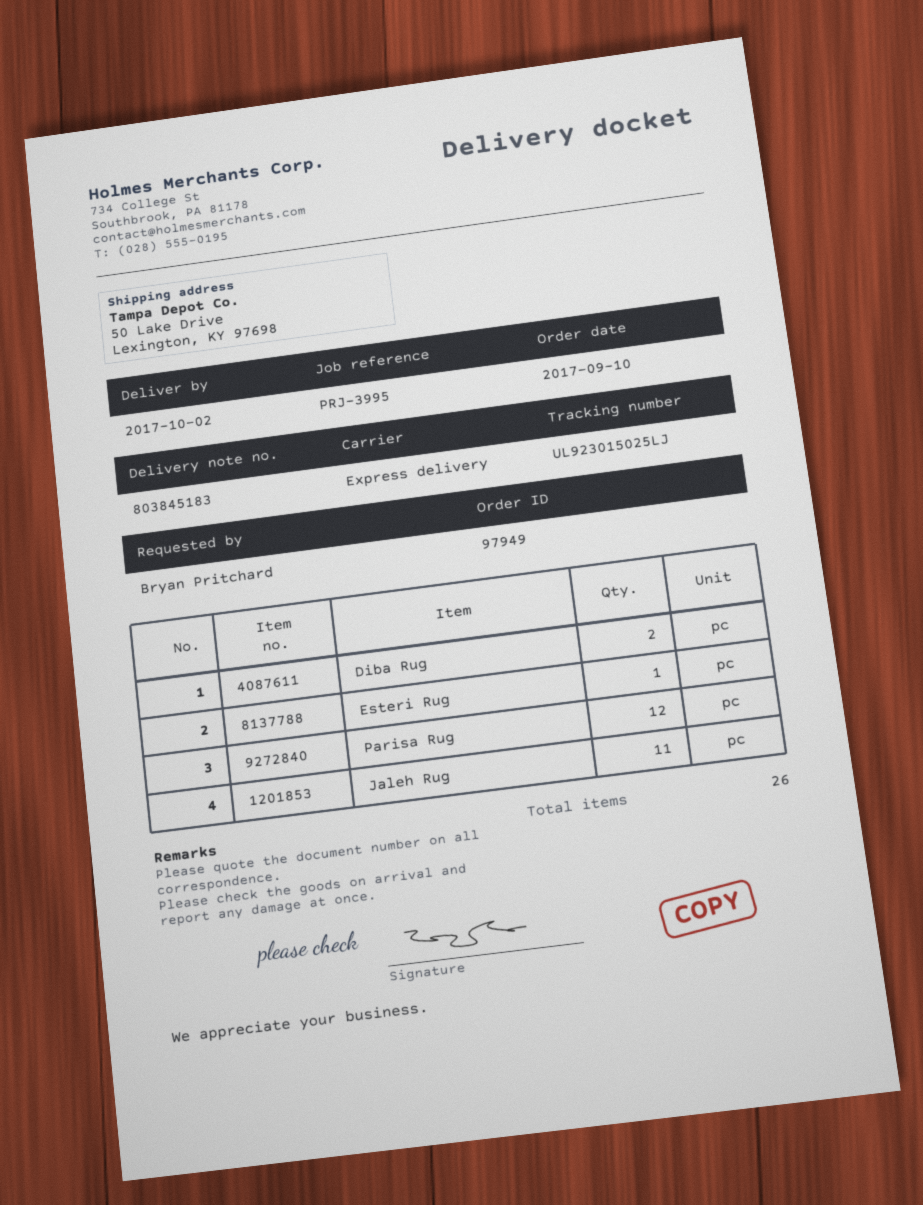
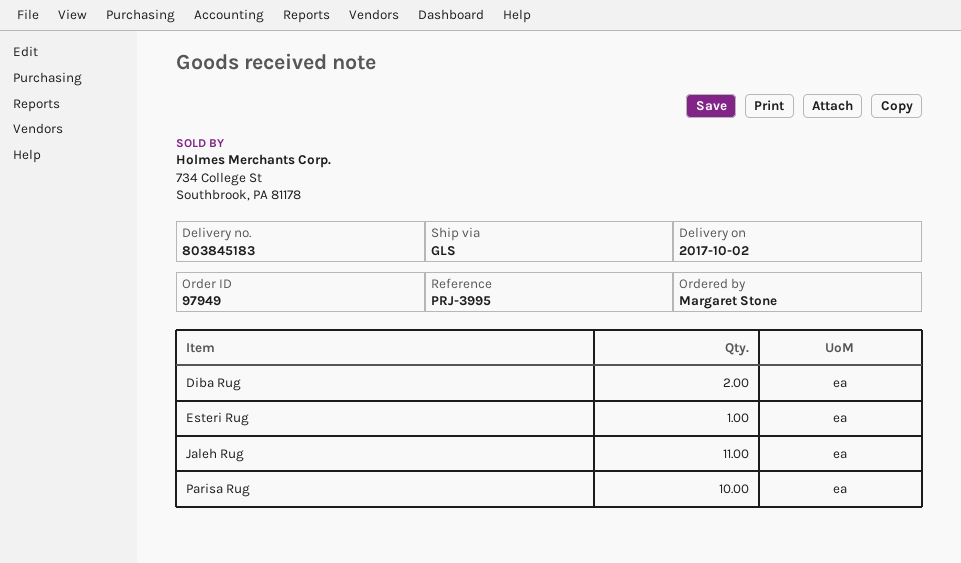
ordered by: Bryan Pritchard -> Margaret Stone
shipping method: express -> GLS
Parisa Rug: 12 -> 10

